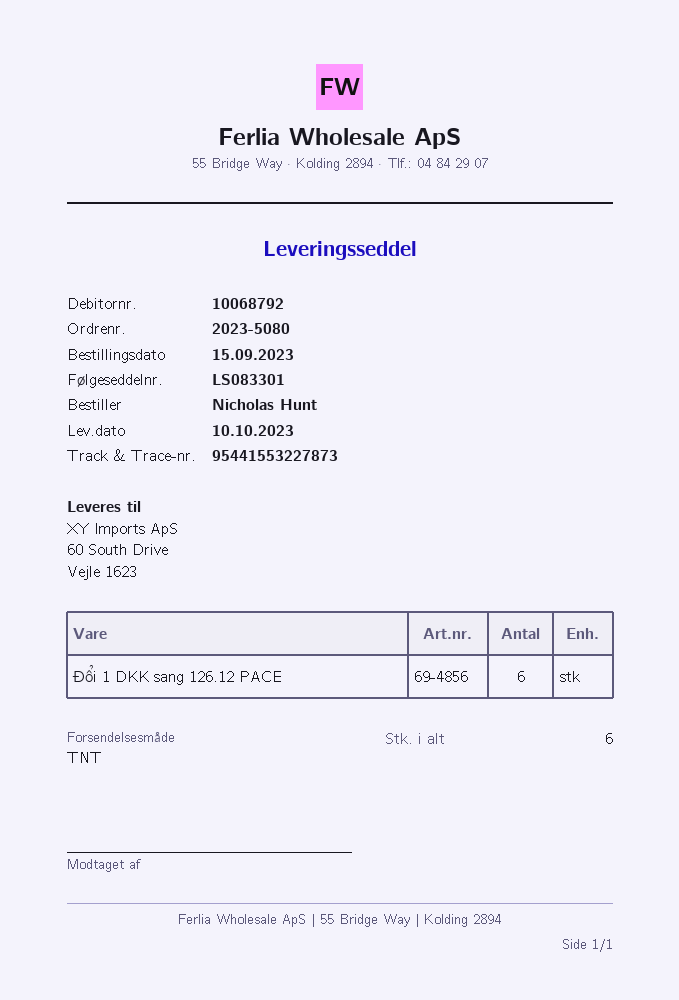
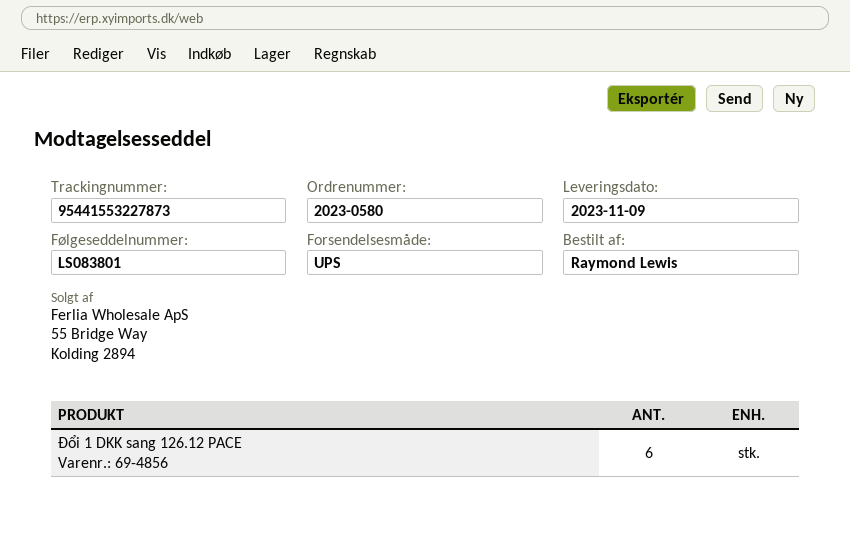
order number: 2023-5080 -> 2023-0580
delivery note number: LS083301 -> LS083801
delivery date: 2023-10-10 -> 2023-11-09
ordered by: Nicholas Hunt -> Raymond Lewis
shipping method: TNT -> UPS

